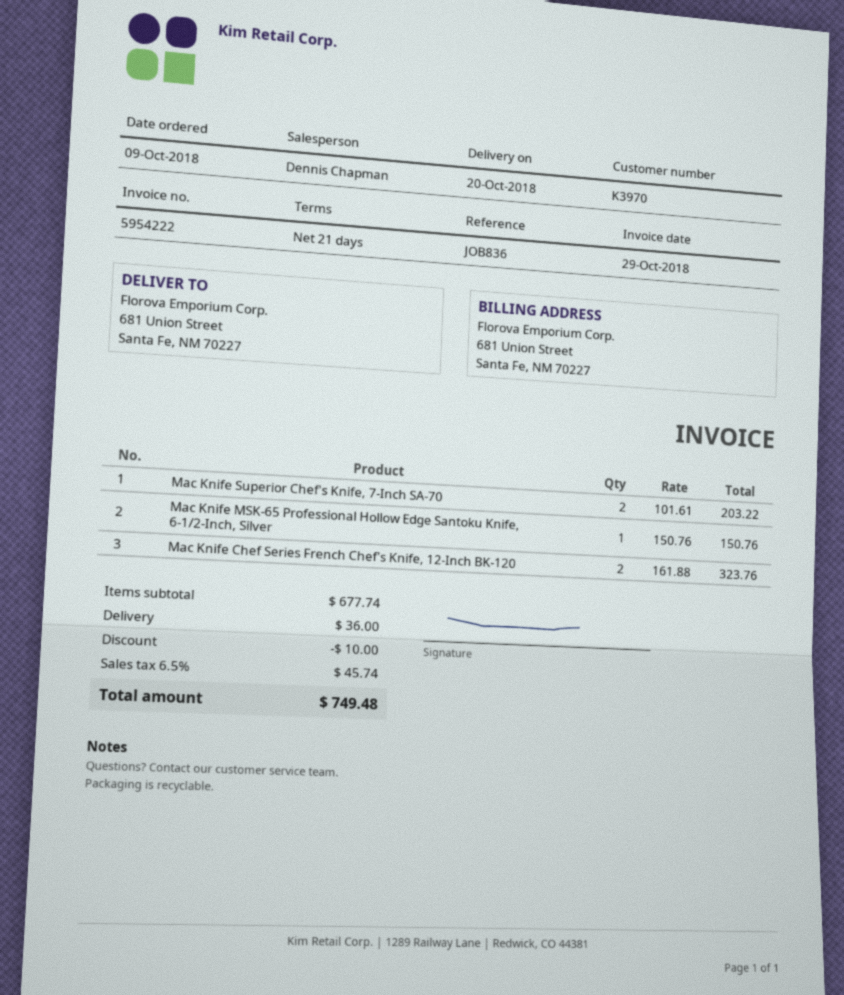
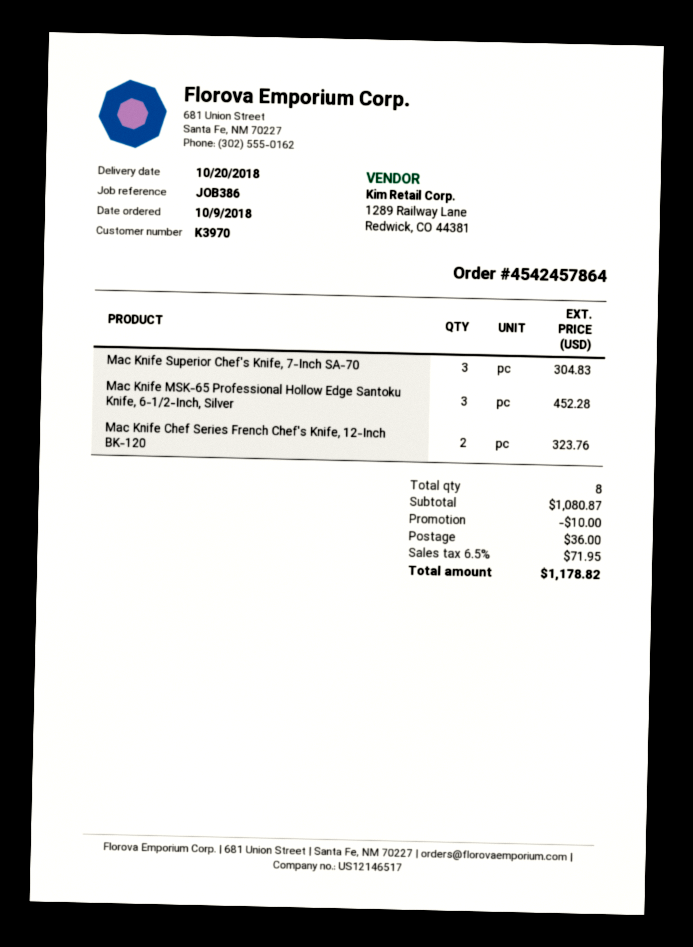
reference: JOB836 -> JOB386
Mac Knife Superior Chef's Knife, 7-Inch SA-70: 2 for 203.22 -> 3 for 304.83
Mac Knife MSK-65 Professional Hollow Edge Santoku Knife, 6-1/2-Inch, Silver: 1 for 150.76 -> 3 for 452.28
subtotal: 677.74 -> 1080.87
tax: 6.5% = 45.74 -> 6.5% = 71.95
total: 749.48 -> 1178.82

